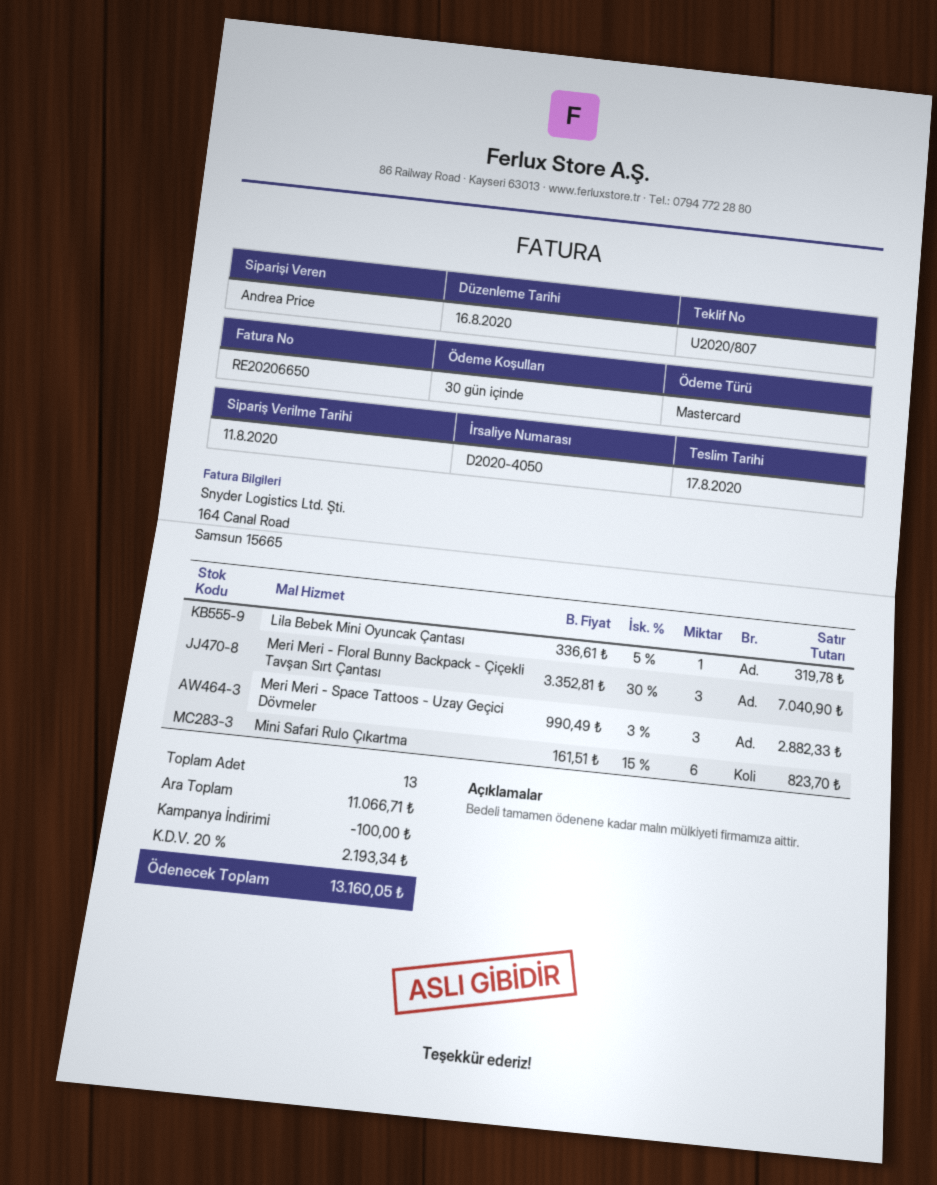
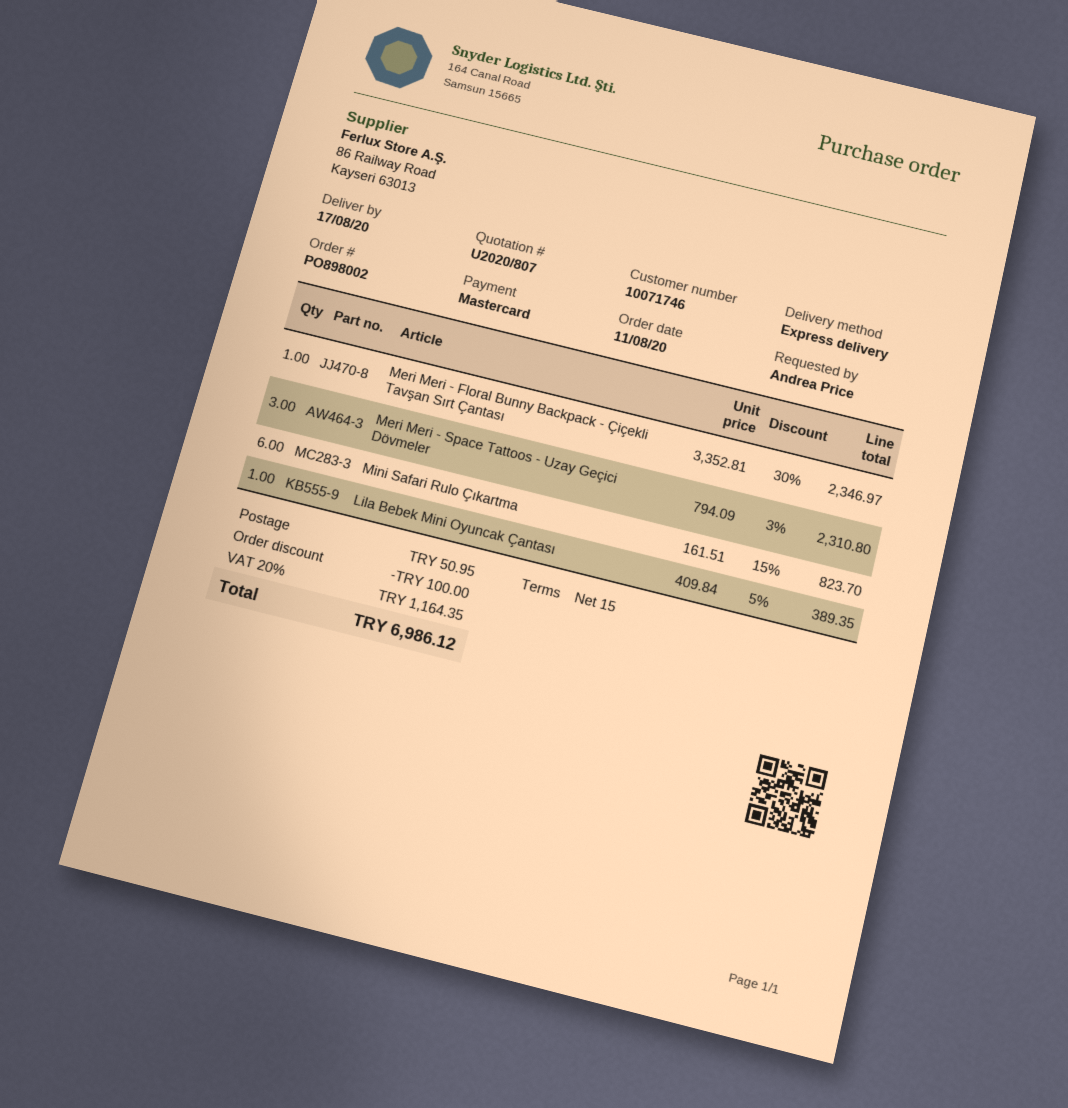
payment terms: 30 days -> 15 days
Lila Bebek Mini Oyuncak Çantası: 1 x 336.61 - 5% = 319.78 -> 1 x 409.84 - 5% = 389.35
Meri Meri - Floral Bunny Backpack - Çiçekli Tavşan Sırt Çantası: 3 x 3352.81 - 30% = 7040.90 -> 1 x 3352.81 - 30% = 2346.97
Meri Meri - Space Tattoos - Uzay Geçici Dövmeler: 3 x 990.49 - 3% = 2882.33 -> 3 x 794.09 - 3% = 2310.80
shipping: none -> 50.95
tax: 20% = 2193.34 -> 20% = 1164.35
total: 13160.05 -> 6986.12

